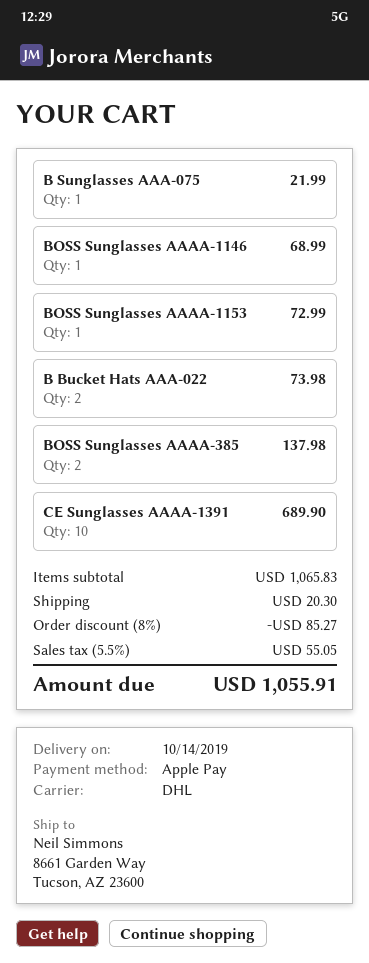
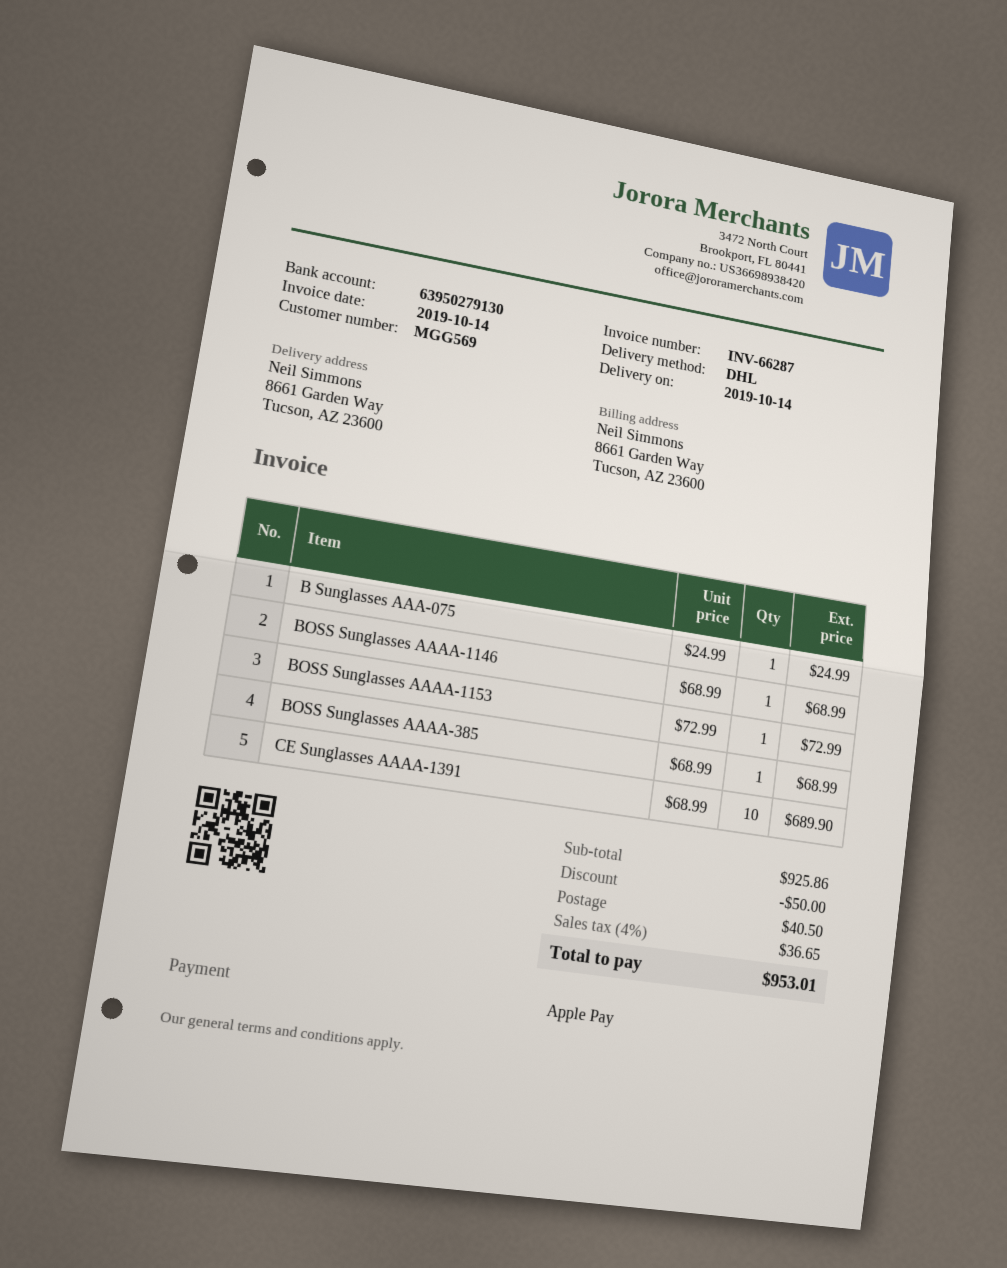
B Sunglasses AAA-075: 1 for 21.99 -> 1 for 24.99
B Bucket Hats AAA-022: 2 for 73.98 -> none
BOSS Sunglasses AAAA-385: 2 for 137.98 -> 1 for 68.99
subtotal: 1065.83 -> 925.86
discount: 85.27 -> 50.00
shipping: 20.30 -> 40.50
tax: 5.5% = 55.05 -> 4% = 36.65
total: 1055.91 -> 953.01

